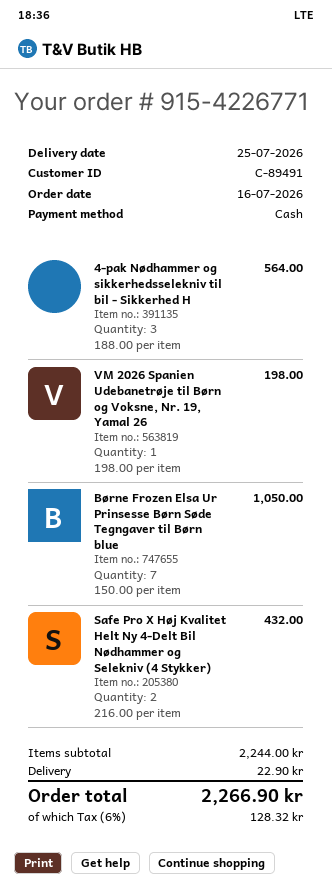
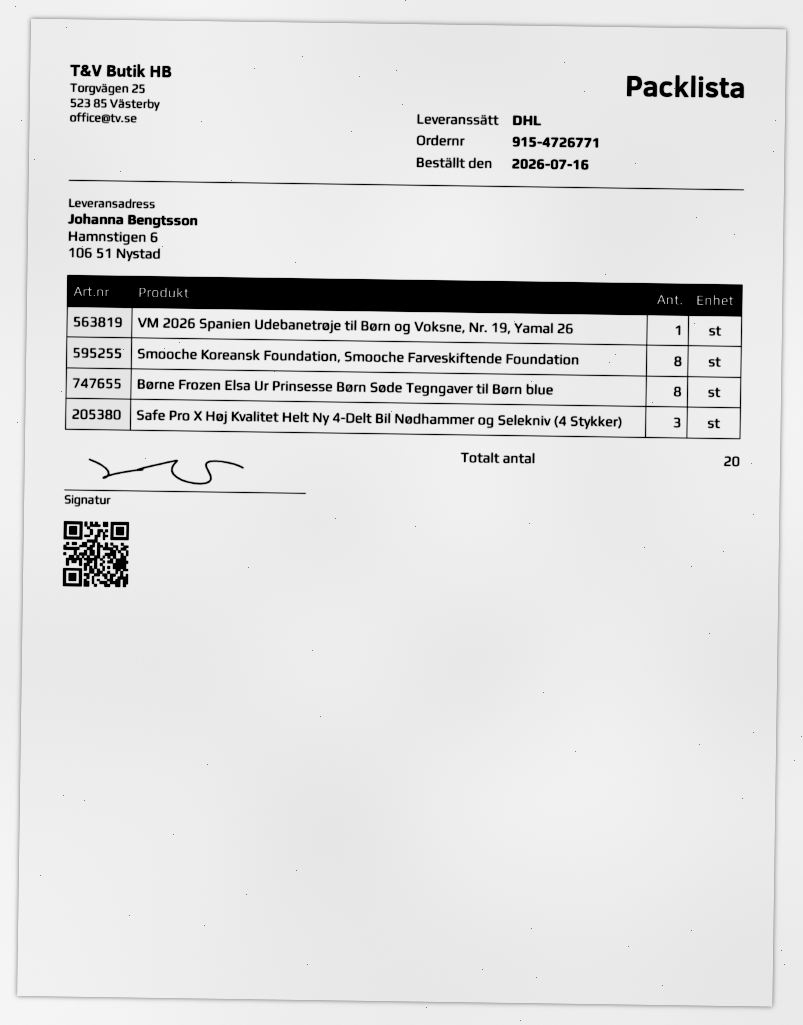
order number: 915-4226771 -> 915-4726771
4-pak Nødhammer og sikkerhedsselekniv til bil - Sikkerhed H: 3 -> none
Børne Frozen Elsa Ur Prinsesse Børn Søde Tegngaver til Børn blue: 7 -> 8
Safe Pro X Høj Kvalitet Helt Ny 4-Delt Bil Nødhammer og Selekniv (4 Stykker): 2 -> 3
Smooche Koreansk Foundation, Smooche Farveskiftende Foundation: none -> 8

